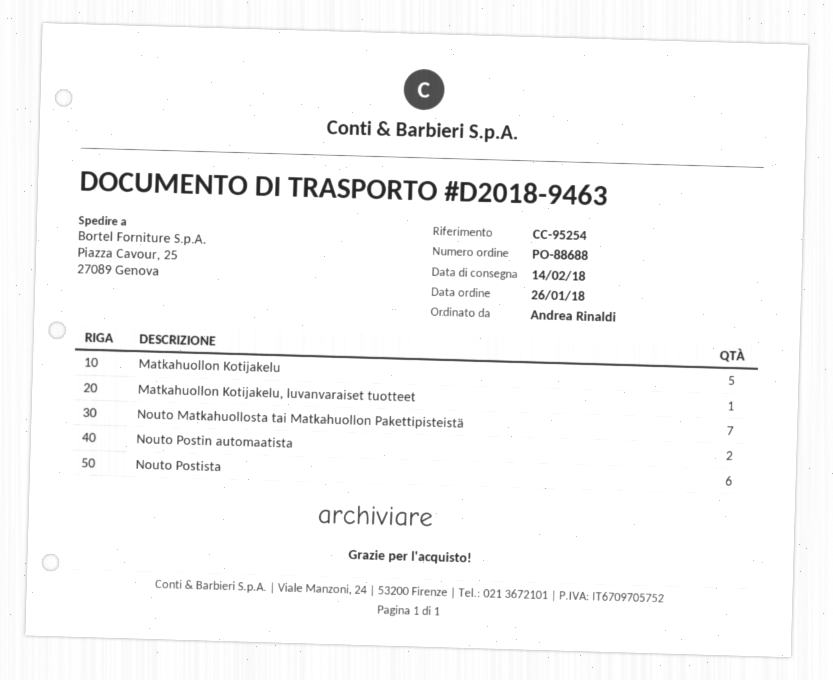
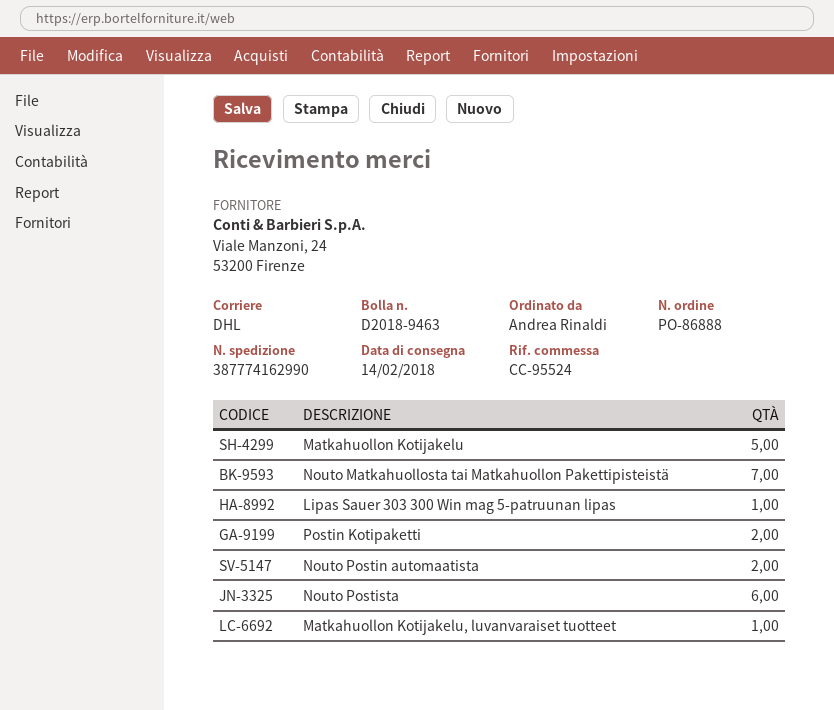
order number: PO-88688 -> PO-86888
reference: CC-95254 -> CC-95524
Lipas Sauer 303 300 Win mag 5-patruunan lipas: none -> 1
Postin Kotipaketti: none -> 2

